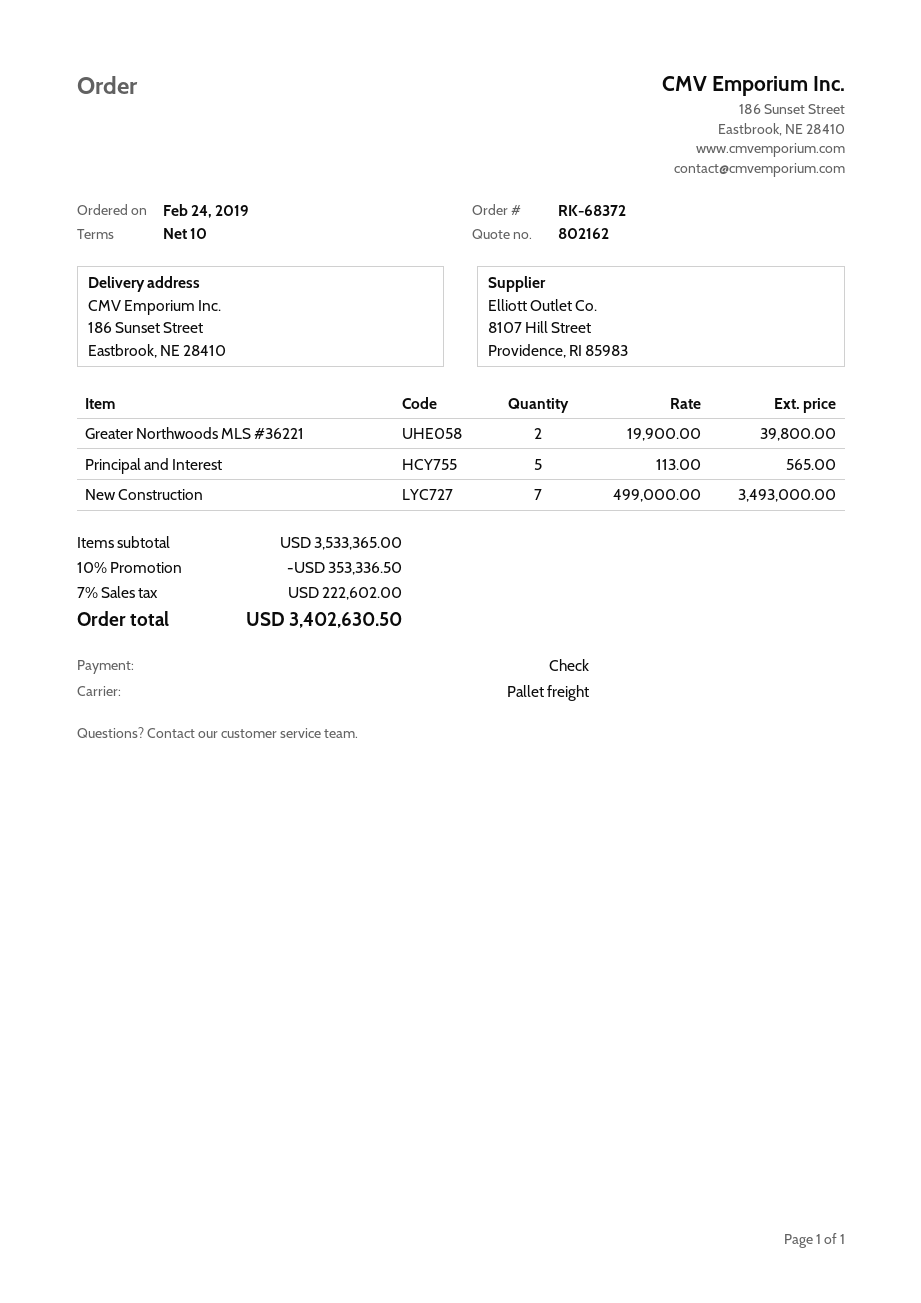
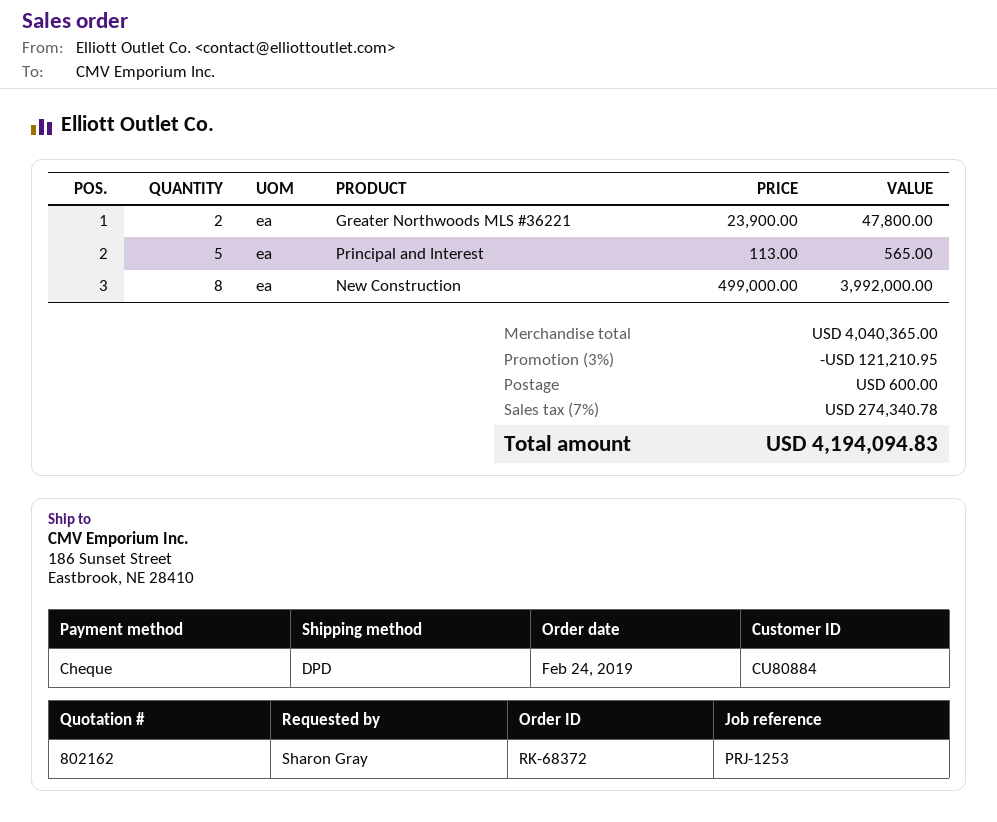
shipping method: pallet freight -> DPD
Greater Northwoods MLS #36221: 2 x 19900.00 = 39800.00 -> 2 x 23900.00 = 47800.00
New Construction: 7 x 499000.00 = 3493000.00 -> 8 x 499000.00 = 3992000.00
subtotal: 3533365.00 -> 4040365.00
discount: 10% = 353336.50 -> 3% = 121210.95
shipping: none -> 600.00
tax: 7% = 222602.00 -> 7% = 274340.78
total: 3402630.50 -> 4194094.83

